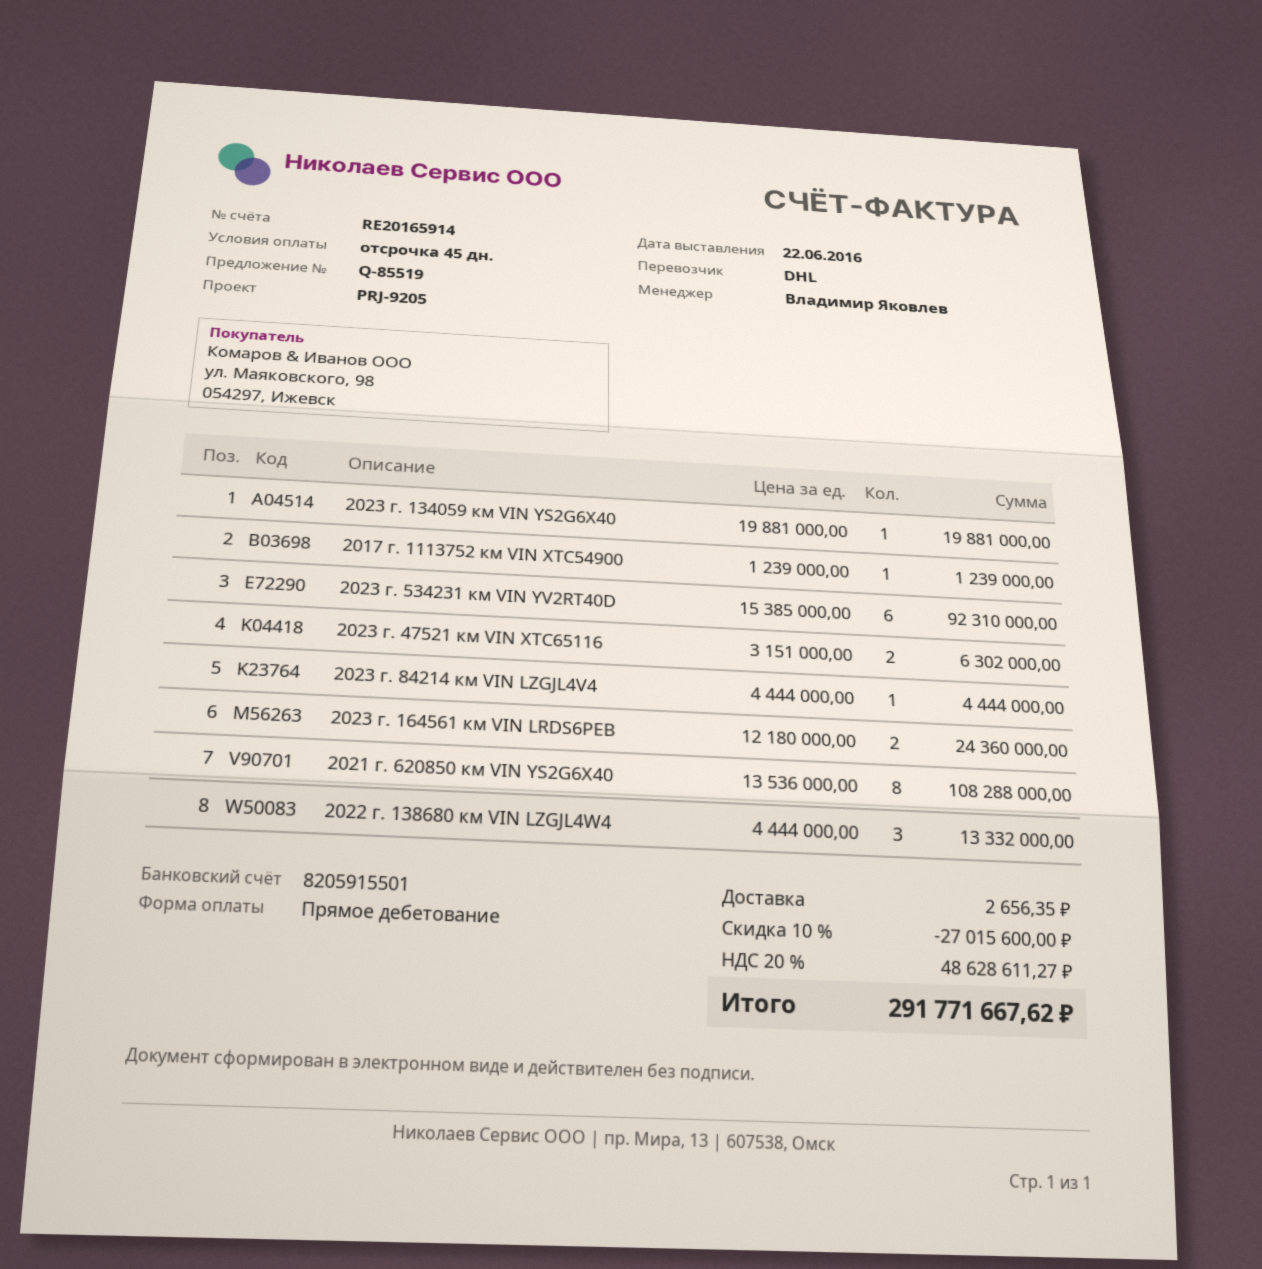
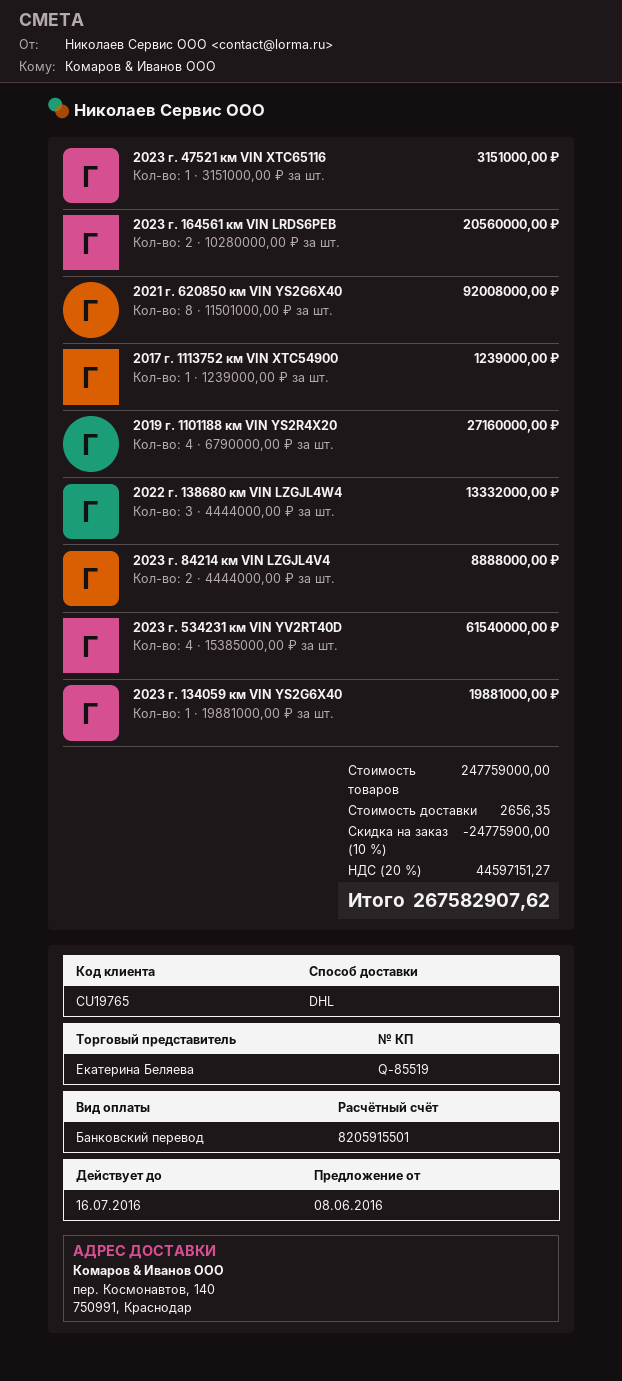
sales rep: Владимир Яковлев -> Екатерина Беляева
payment method: direct debit -> bank transfer
2023 г. 534231 км VIN YV2RT40D: 6 x 15385000.00 = 92310000.00 -> 4 x 15385000.00 = 61540000.00
2023 г. 47521 км VIN XTC65116: 2 x 3151000.00 = 6302000.00 -> 1 x 3151000.00 = 3151000.00
2023 г. 84214 км VIN LZGJL4V4: 1 x 4444000.00 = 4444000.00 -> 2 x 4444000.00 = 8888000.00
2023 г. 164561 км VIN LRDS6PEB: 2 x 12180000.00 = 24360000.00 -> 2 x 10280000.00 = 20560000.00
2021 г. 620850 км VIN YS2G6X40: 8 x 13536000.00 = 108288000.00 -> 8 x 11501000.00 = 92008000.00
2019 г. 1101188 км VIN YS2R4X20: none -> 4 x 6790000.00 = 27160000.00
discount: 10% = 27015600.00 -> 10% = 24775900.00
tax: 20% = 48628611.27 -> 20% = 44597151.27
total: 291771667.62 -> 267582907.62

